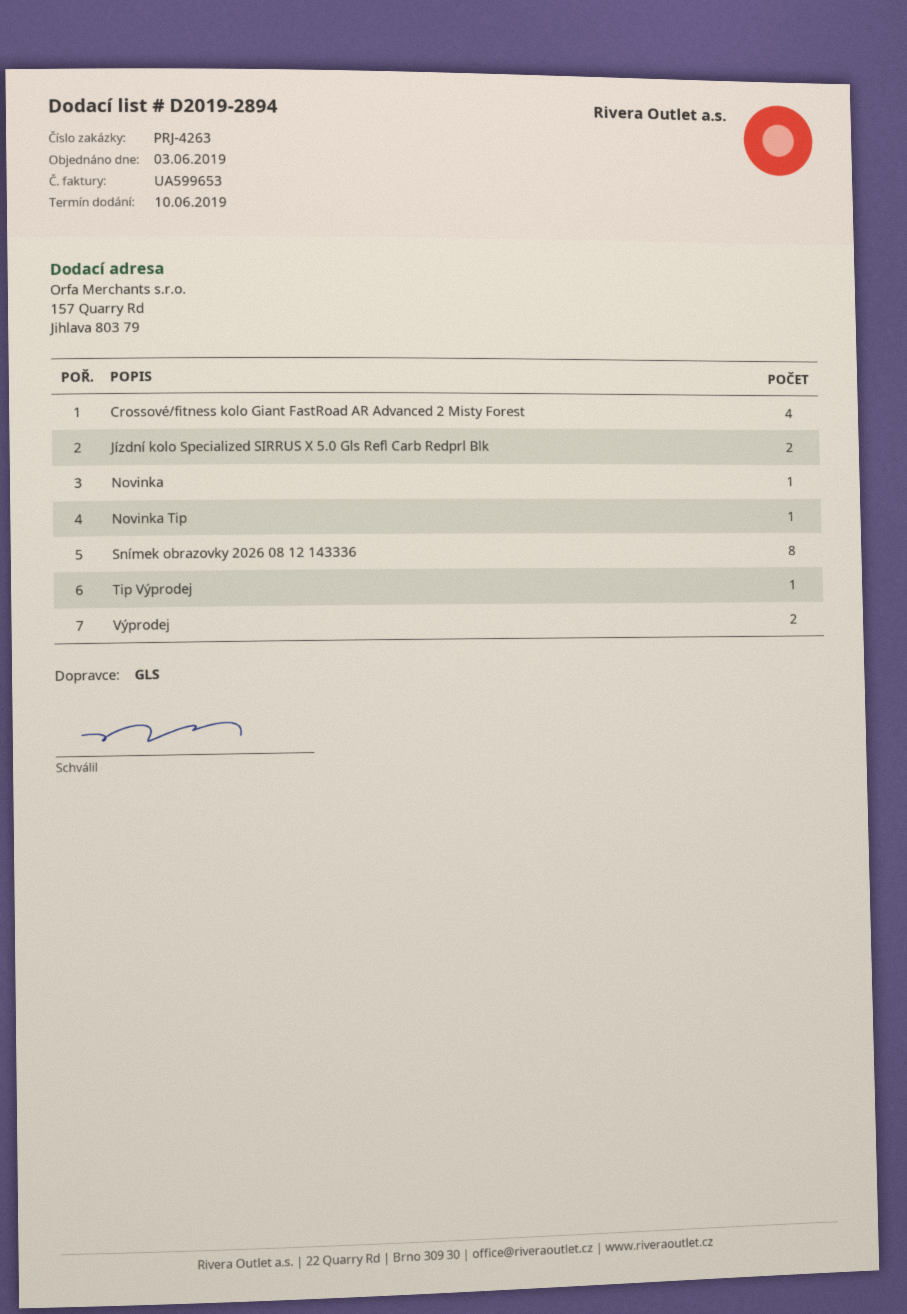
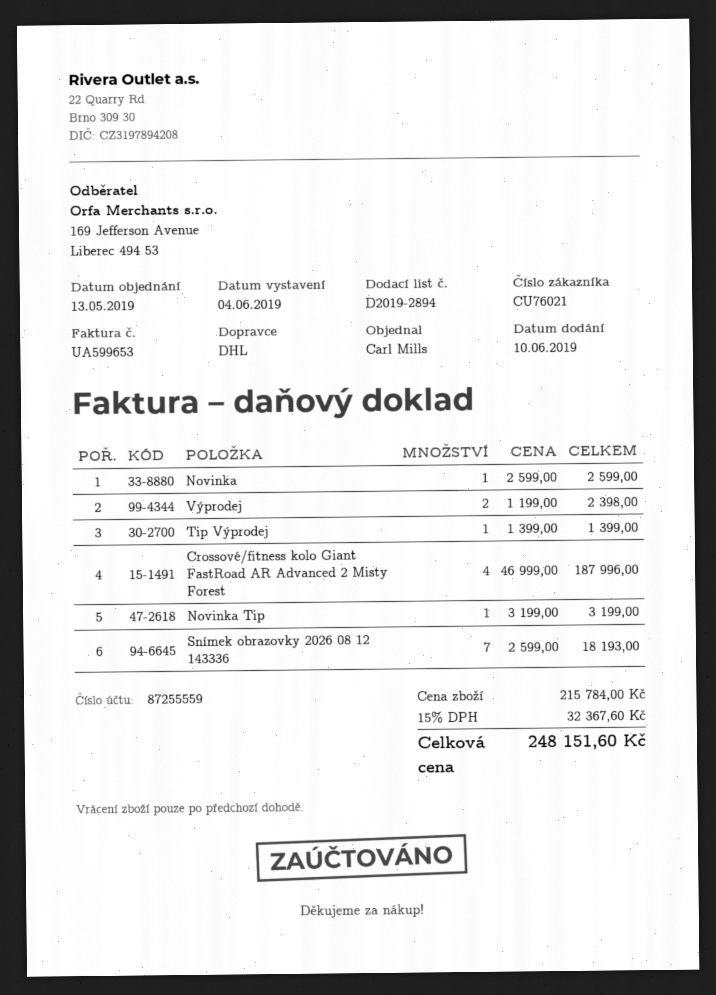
order date: 2019-06-03 -> 2019-05-13
shipping method: GLS -> DHL
Jízdní kolo Specialized SIRRUS X 5.0 Gls Refl Carb Redprl Blk: 2 -> none
Snímek obrazovky 2026 08 12 143336: 8 -> 7

